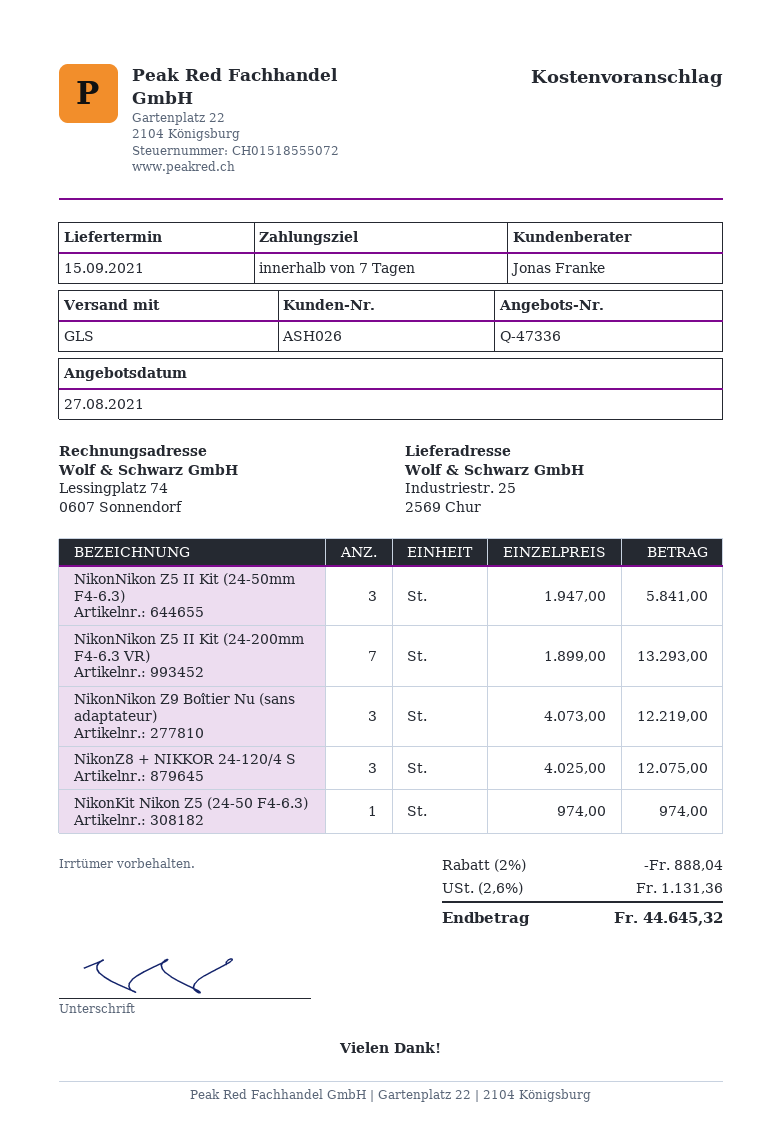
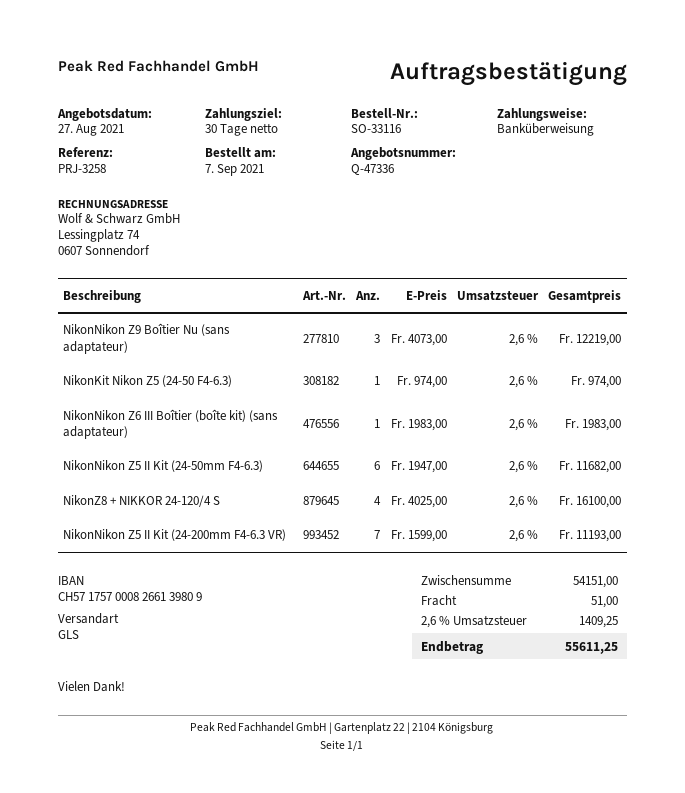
payment terms: 7 days -> 30 days
NikonNikon Z5 II Kit (24-50mm F4-6.3): 3 x 1947.00 = 5841.00 -> 6 x 1947.00 = 11682.00
NikonNikon Z5 II Kit (24-200mm F4-6.3 VR): 7 x 1899.00 = 13293.00 -> 7 x 1599.00 = 11193.00
NikonZ8 + NIKKOR 24-120/4 S: 3 x 4025.00 = 12075.00 -> 4 x 4025.00 = 16100.00
NikonNikon Z6 III Boîtier (boîte kit) (sans adaptateur): none -> 1 x 1983.00 = 1983.00
discount: 2% = 888.04 -> none
shipping: none -> 51.00
tax: 2.6% = 1131.36 -> 2.6% = 1409.25
total: 44645.32 -> 55611.25

